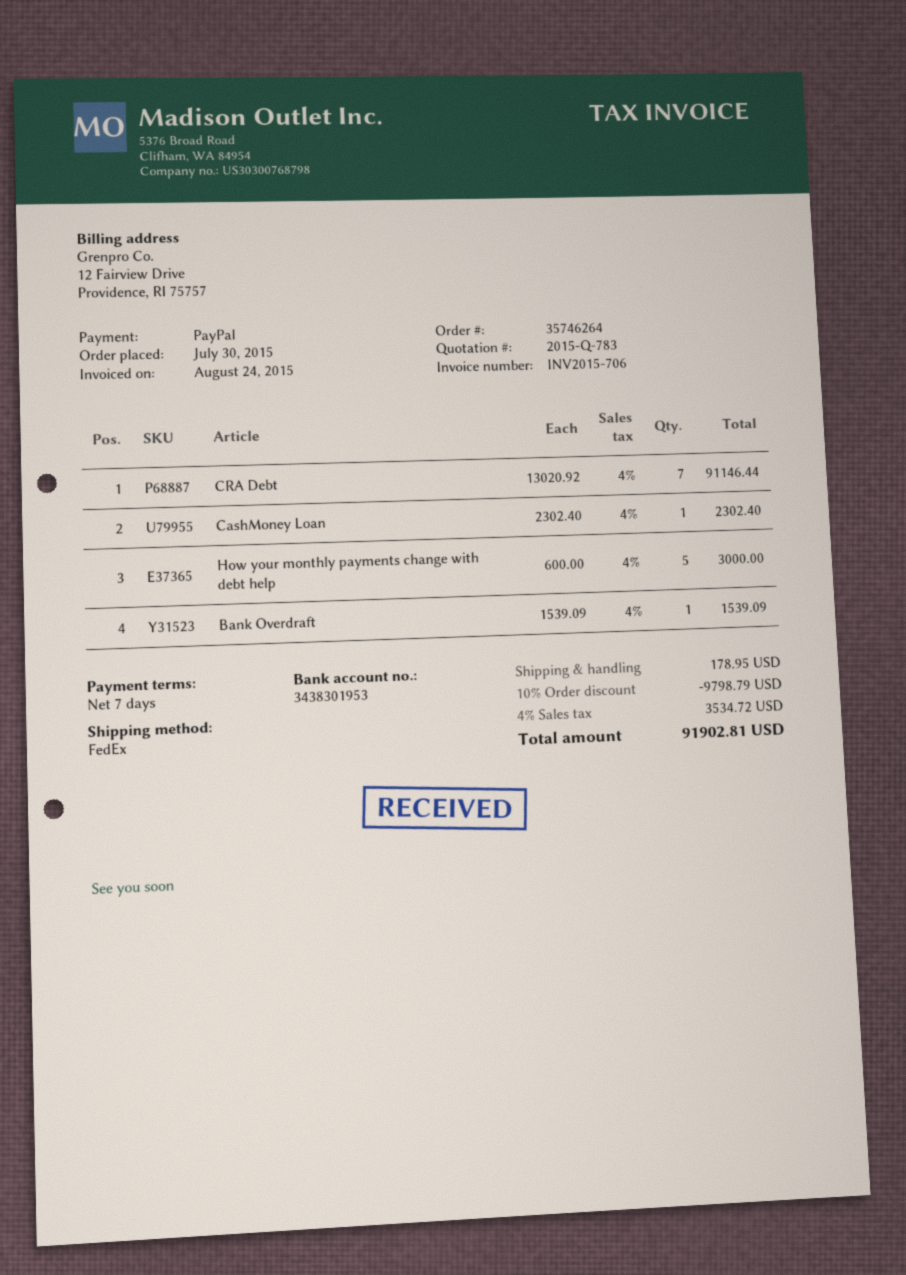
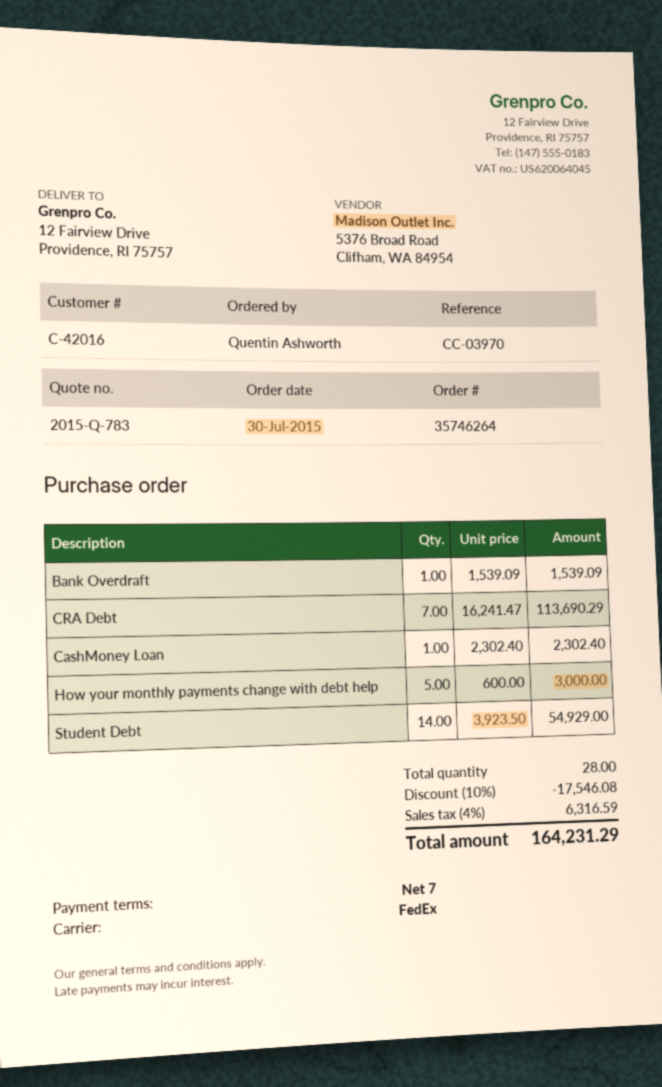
CRA Debt: 7 x 13020.92 = 91146.44 -> 7 x 16241.47 = 113690.29
Student Debt: none -> 14 x 3923.50 = 54929.00
discount: 10% = 9798.79 -> 10% = 17546.08
shipping: 178.95 -> none
tax: 4% = 3534.72 -> 4% = 6316.59
total: 91902.81 -> 164231.29

